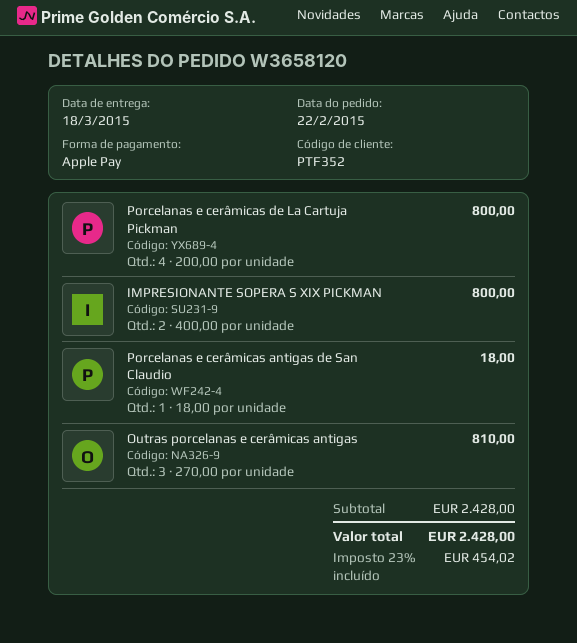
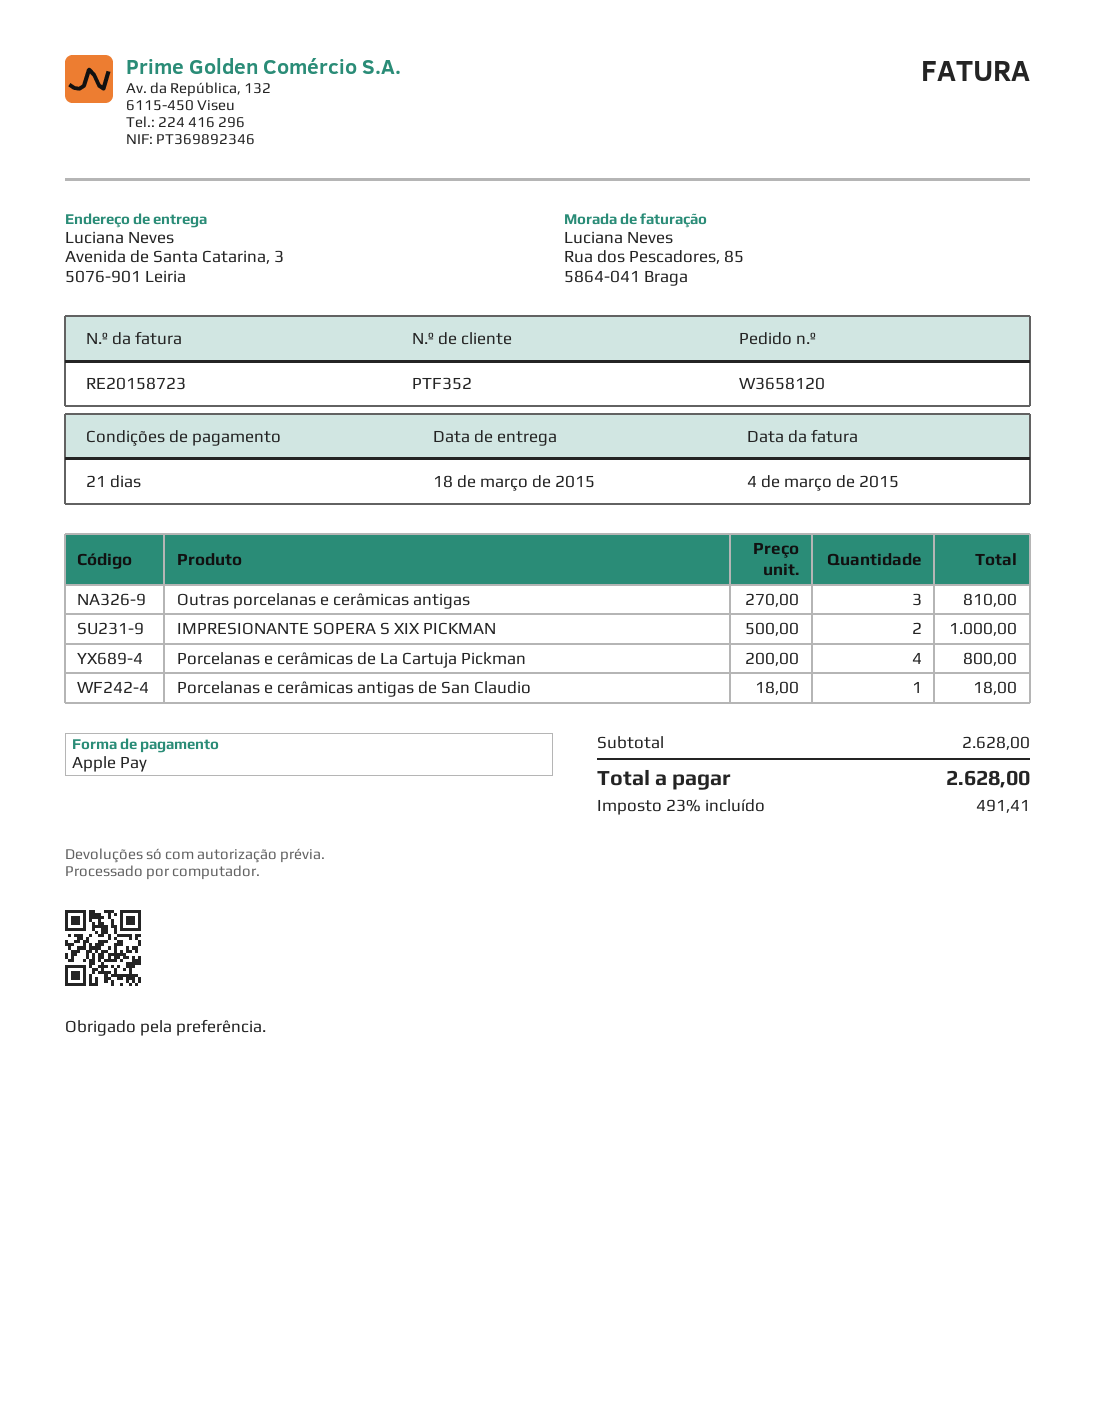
IMPRESIONANTE SOPERA S XIX PICKMAN: 2 x 400.00 = 800.00 -> 2 x 500.00 = 1000.00
subtotal: 2428.00 -> 2628.00
tax: 23% = 454.02 -> 23% = 491.41
total: 2428.00 -> 2628.00

